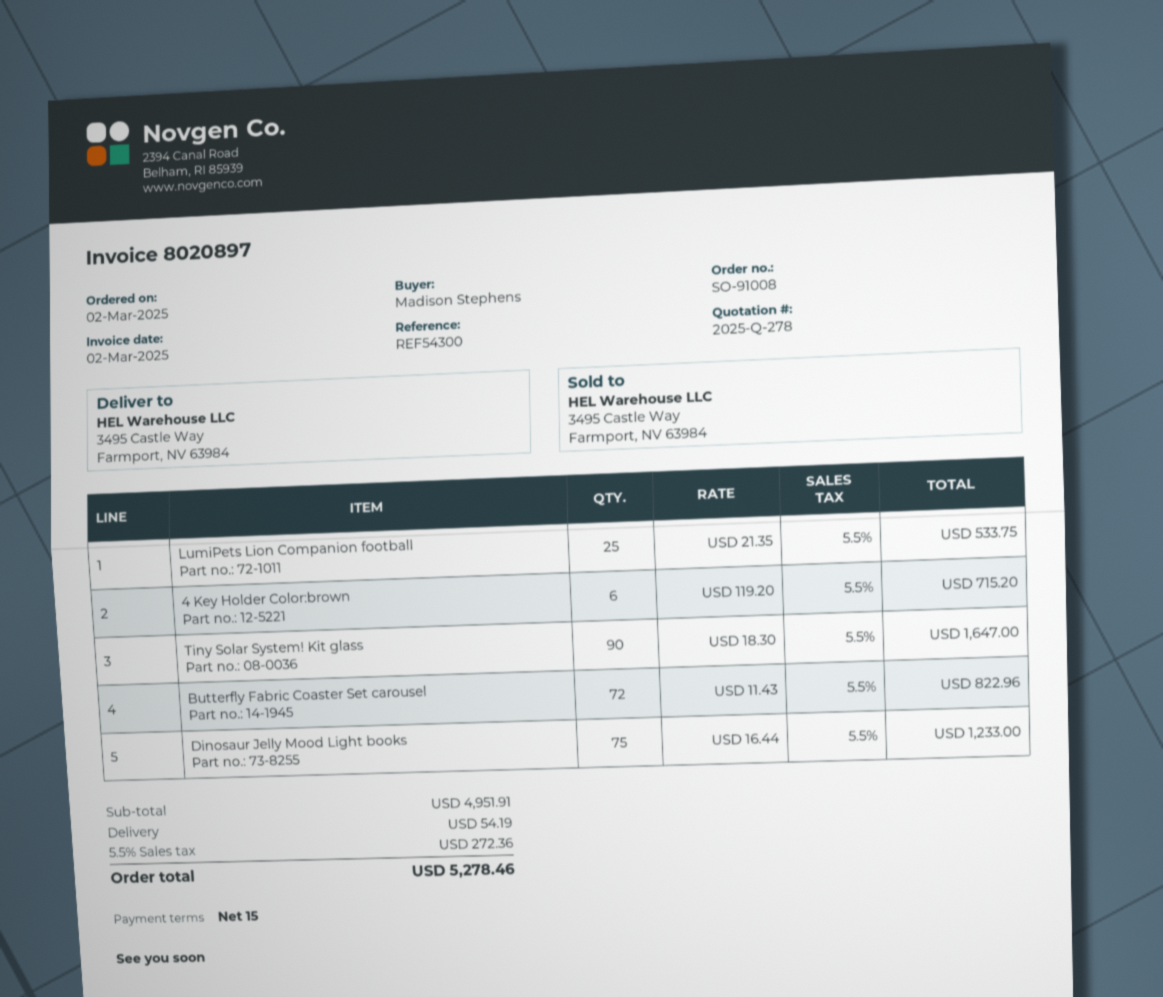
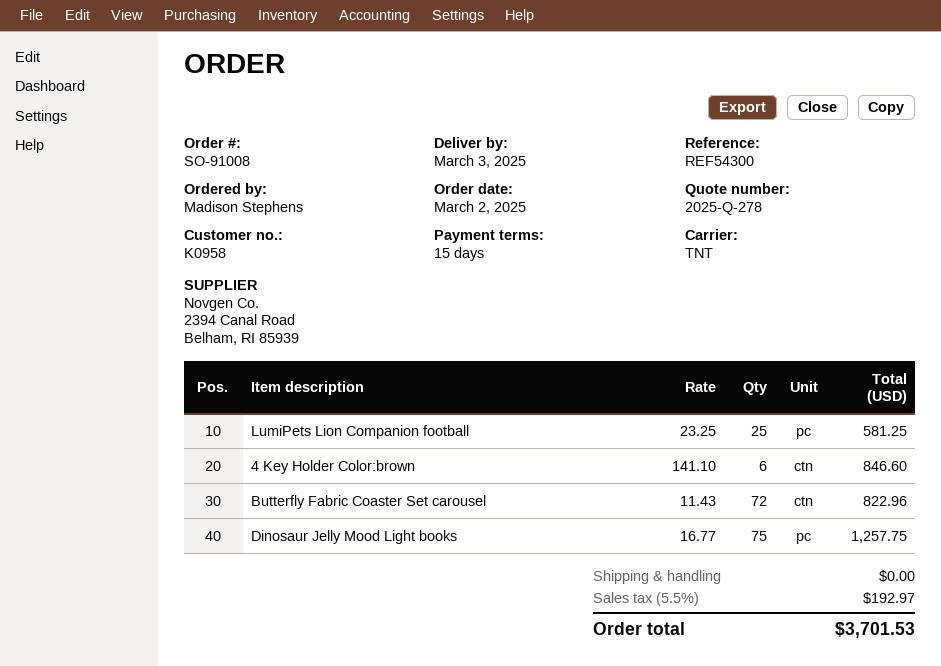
LumiPets Lion Companion football: 25 x 21.35 = 533.75 -> 25 x 23.25 = 581.25
4 Key Holder Color:brown: 6 x 119.20 = 715.20 -> 6 x 141.10 = 846.60
Tiny Solar System! Kit glass: 90 x 18.30 = 1647.00 -> none
Dinosaur Jelly Mood Light books: 75 x 16.44 = 1233.00 -> 75 x 16.77 = 1257.75
shipping: 54.19 -> 0.00
tax: 5.5% = 272.36 -> 5.5% = 192.97
total: 5278.46 -> 3701.53

